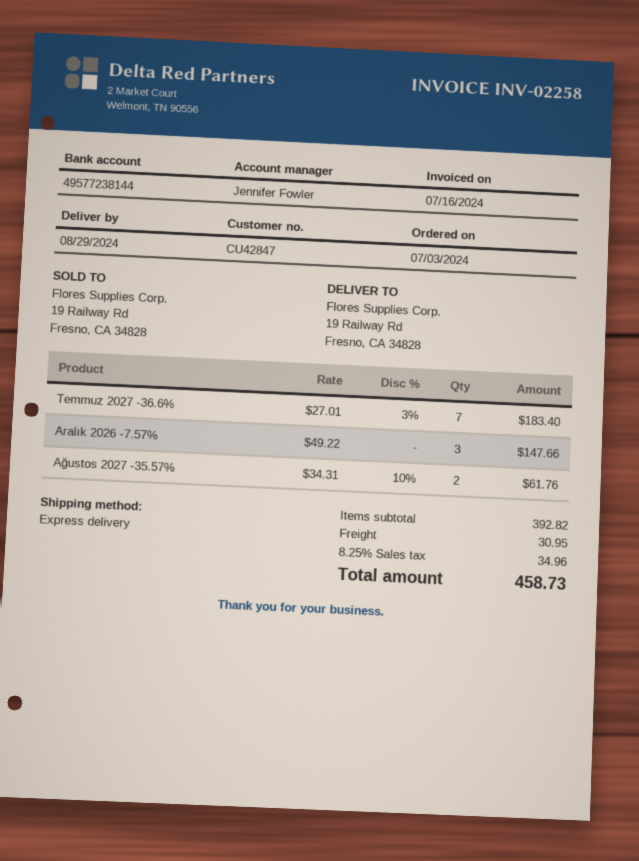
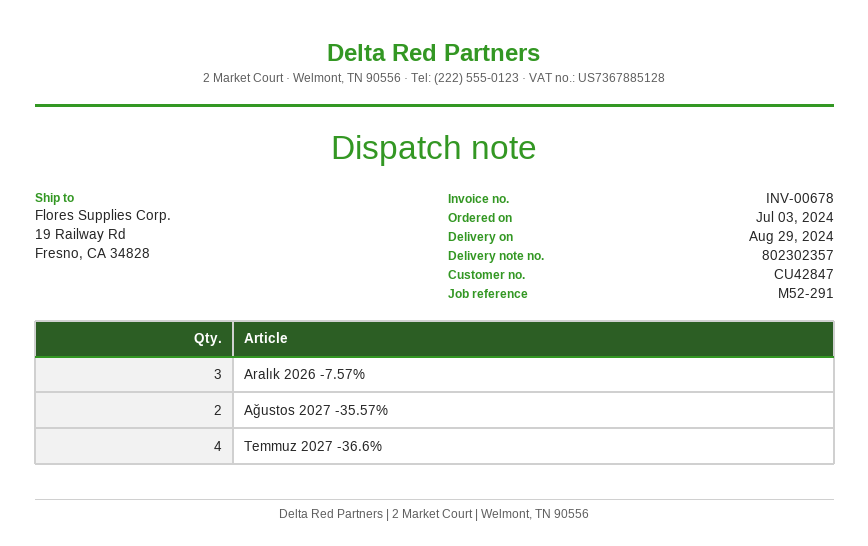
invoice number: INV-02258 -> INV-00678
Temmuz 2027 -36.6%: 7 -> 4

